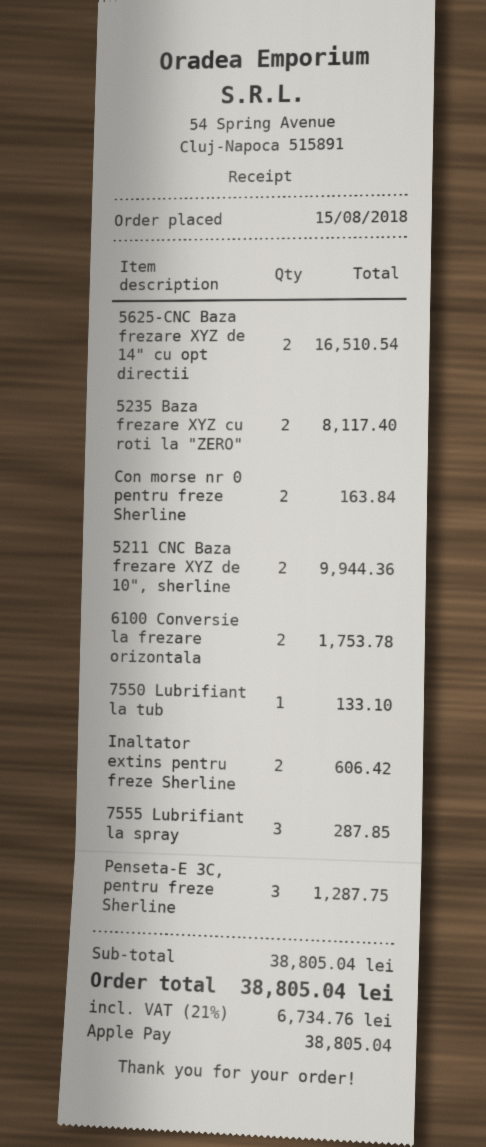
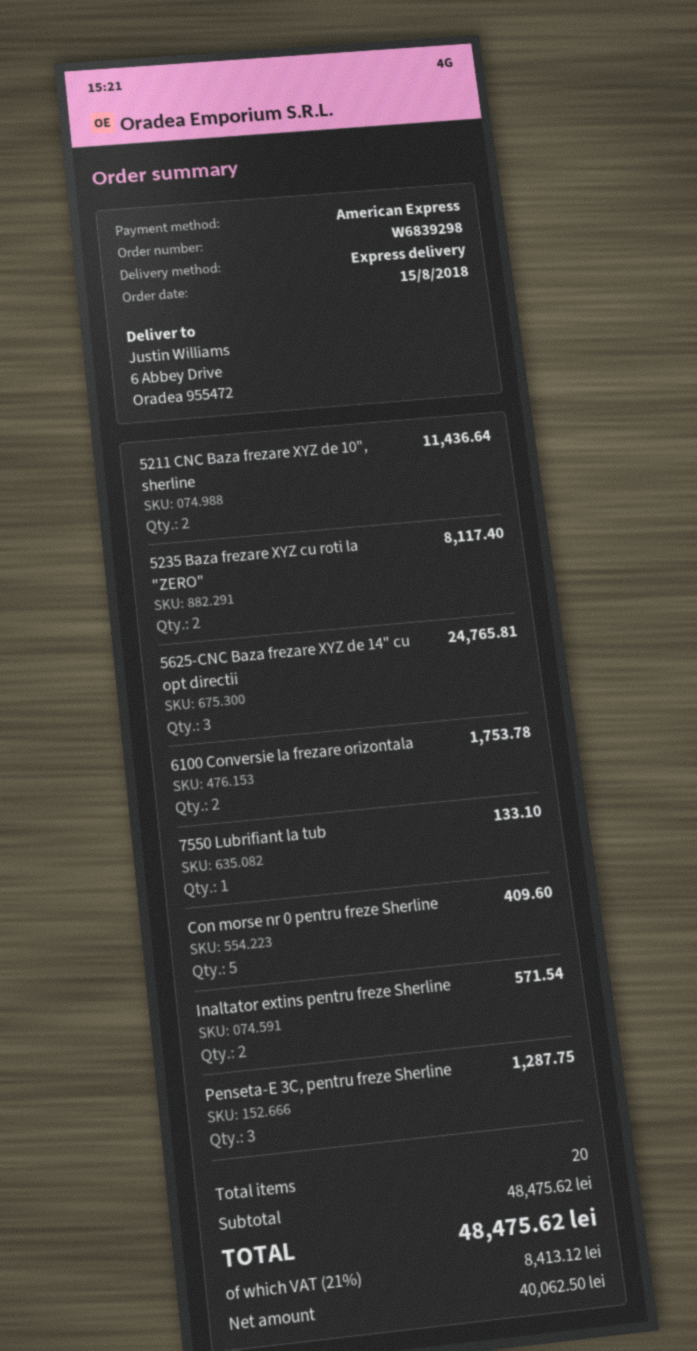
payment method: Apple Pay -> American Express
5625-CNC Baza frezare XYZ de 14" cu opt directii: 2 for 16510.54 -> 3 for 24765.81
Con morse nr 0 pentru freze Sherline: 2 for 163.84 -> 5 for 409.60
5211 CNC Baza frezare XYZ de 10", sherline: 2 for 9944.36 -> 2 for 11436.64
Inaltator extins pentru freze Sherline: 2 for 606.42 -> 2 for 571.54
7555 Lubrifiant la spray: 3 for 287.85 -> none
subtotal: 38805.04 -> 48475.62
tax: 21% = 6734.76 -> 21% = 8413.12
total: 38805.04 -> 48475.62

